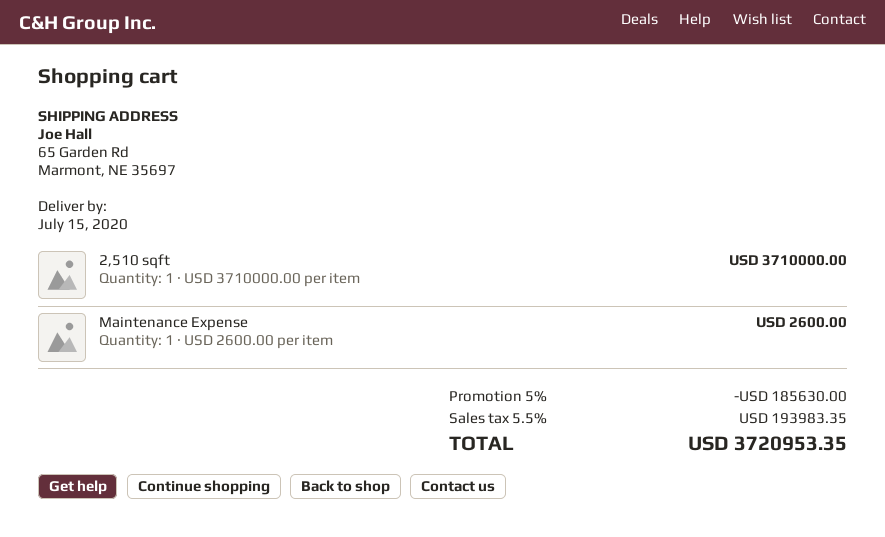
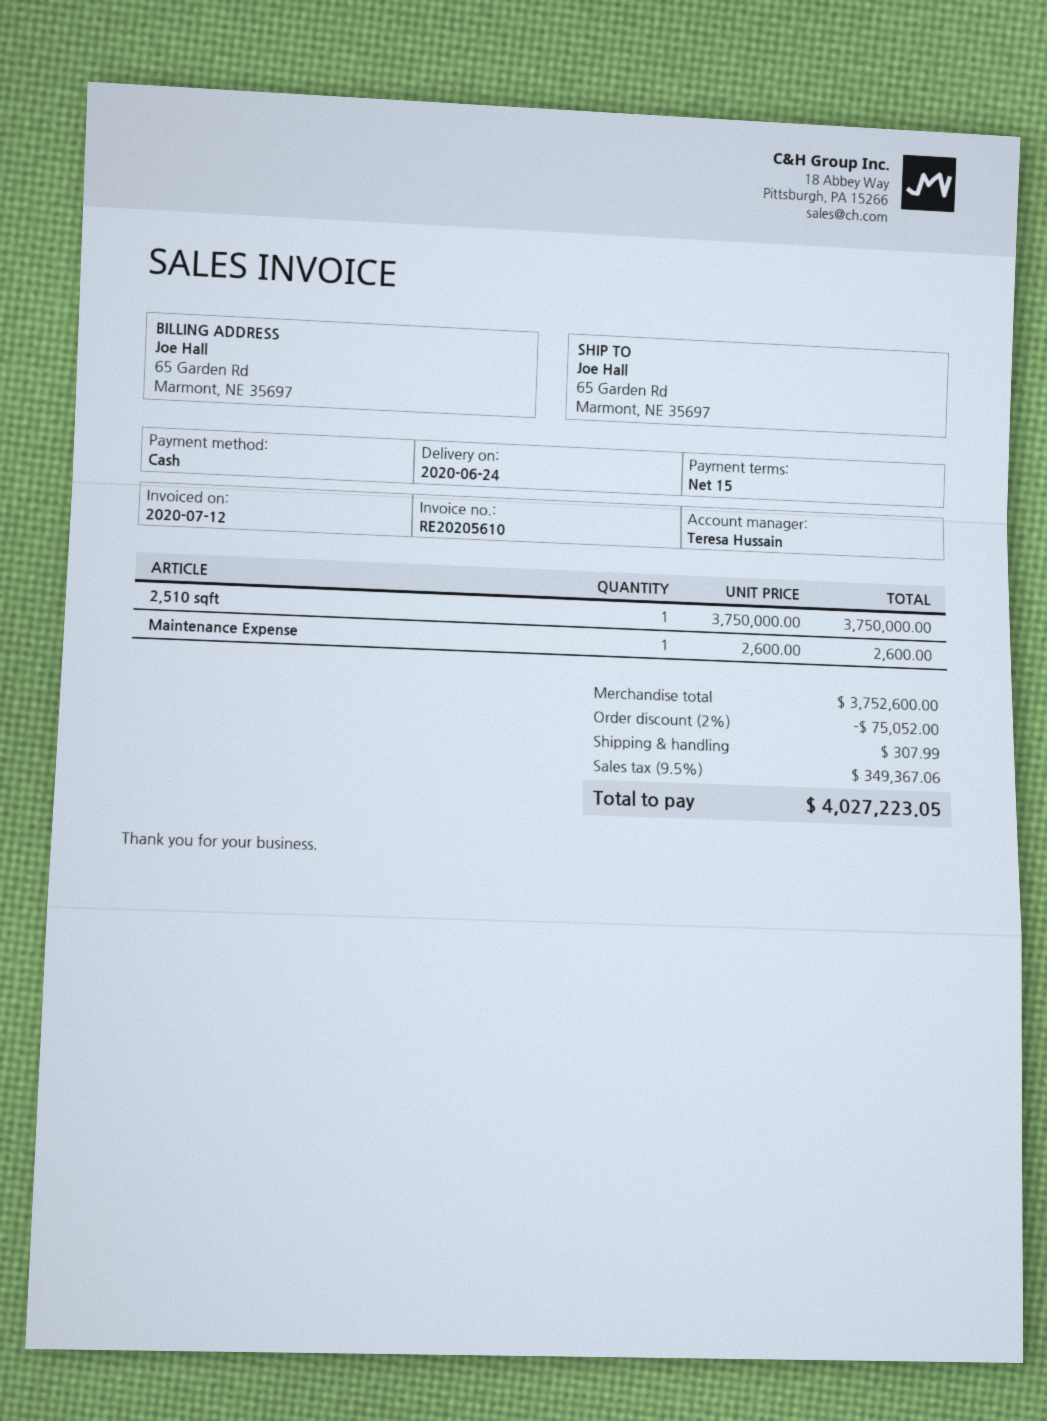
delivery date: 2020-07-15 -> 2020-06-24
2,510 sqft: 1 x 3710000.00 = 3710000.00 -> 1 x 3750000.00 = 3750000.00
discount: 5% = 185630.00 -> 2% = 75052.00
shipping: none -> 307.99
tax: 5.5% = 193983.35 -> 9.5% = 349367.06
total: 3720953.35 -> 4027223.05

